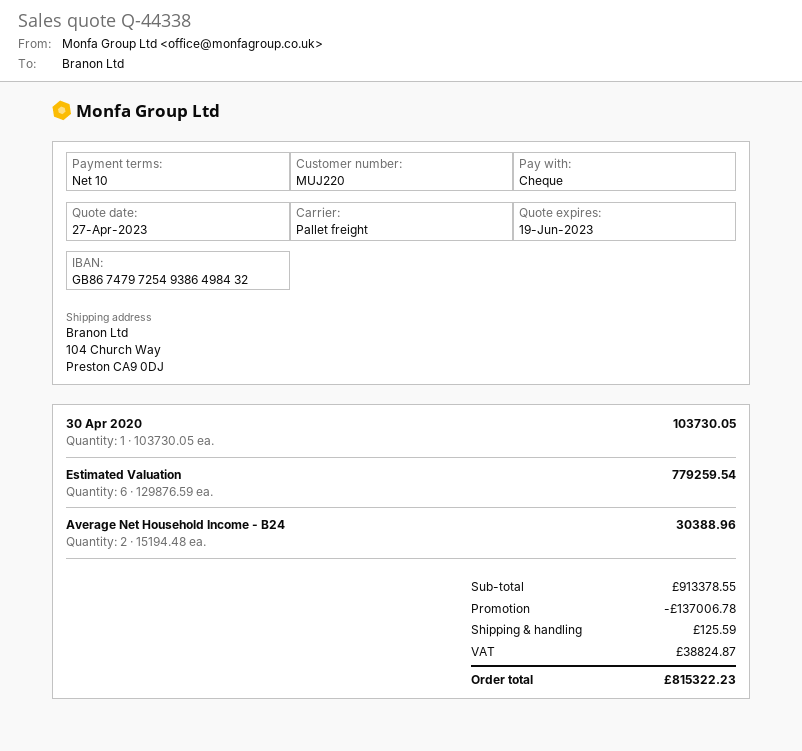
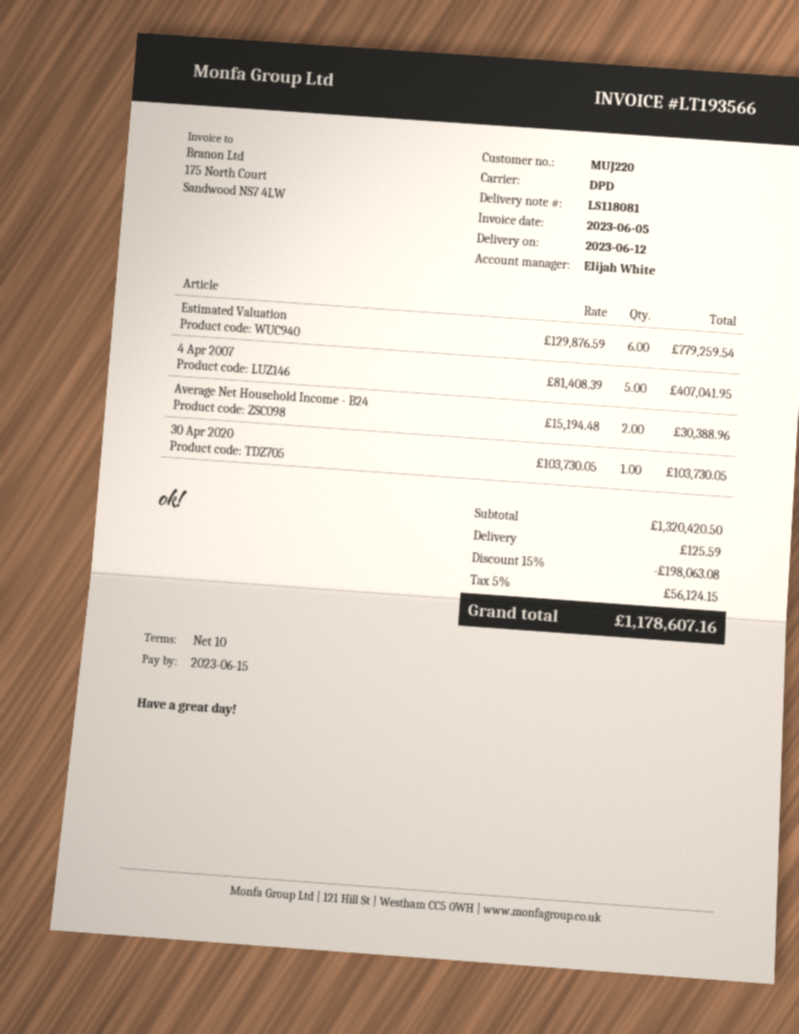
shipping method: pallet freight -> DPD
4 Apr 2007: none -> 5 x 81408.39 = 407041.95
subtotal: 913378.55 -> 1320420.50
discount: 137006.78 -> 198063.08
tax: 38824.87 -> 56124.15
total: 815322.23 -> 1178607.16

